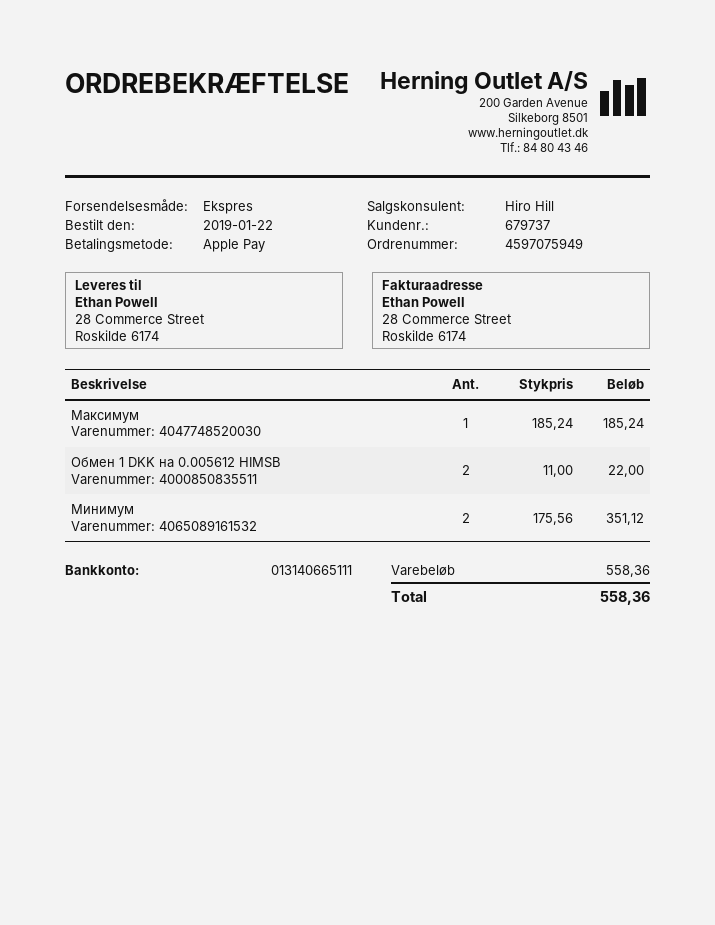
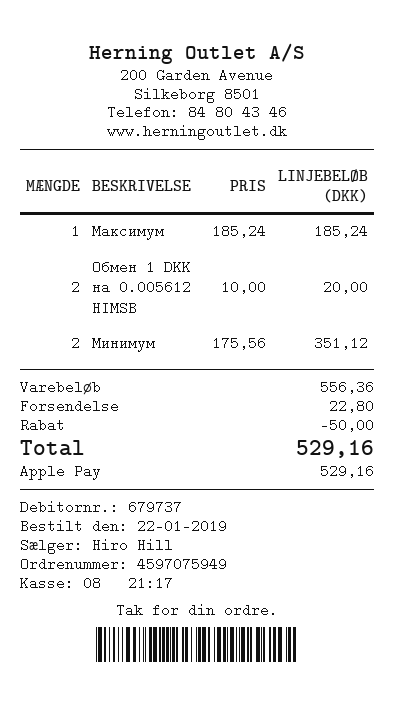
Обмен 1 DKK на 0.005612 HIMSB: 2 x 11.00 = 22.00 -> 2 x 10.00 = 20.00
subtotal: 558.36 -> 556.36
discount: none -> 50.00
shipping: none -> 22.80
total: 558.36 -> 529.16

